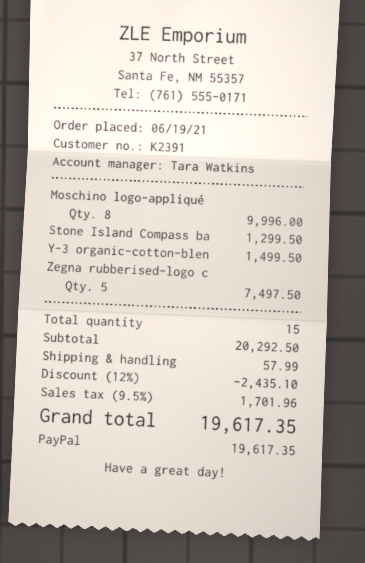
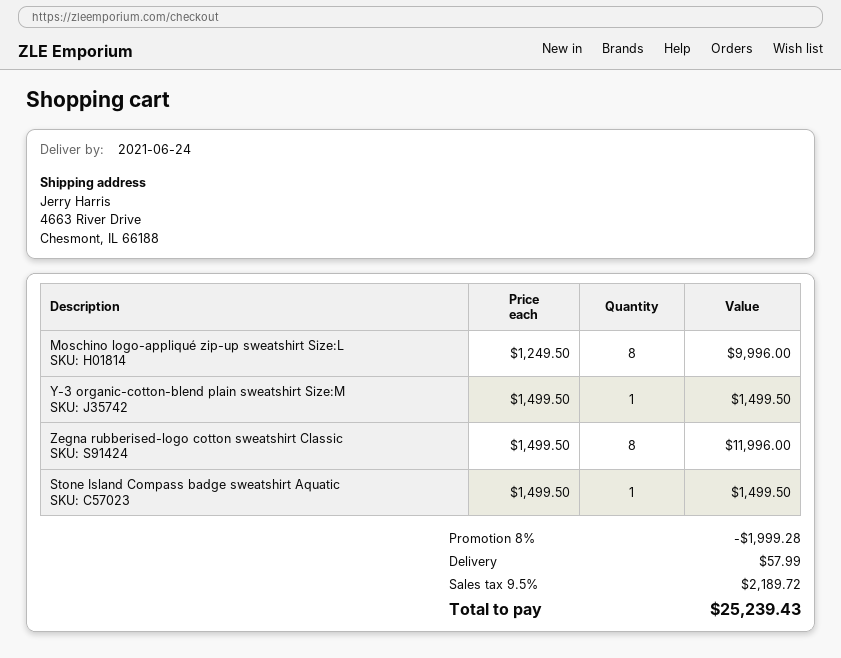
Stone Island Compass ba: 1 for 1299.50 -> 1 for 1499.50
Zegna rubberised-logo c: 5 for 7497.50 -> 8 for 11996.00
discount: 12% = 2435.10 -> 8% = 1999.28
tax: 9.5% = 1701.96 -> 9.5% = 2189.72
total: 19617.35 -> 25239.43

